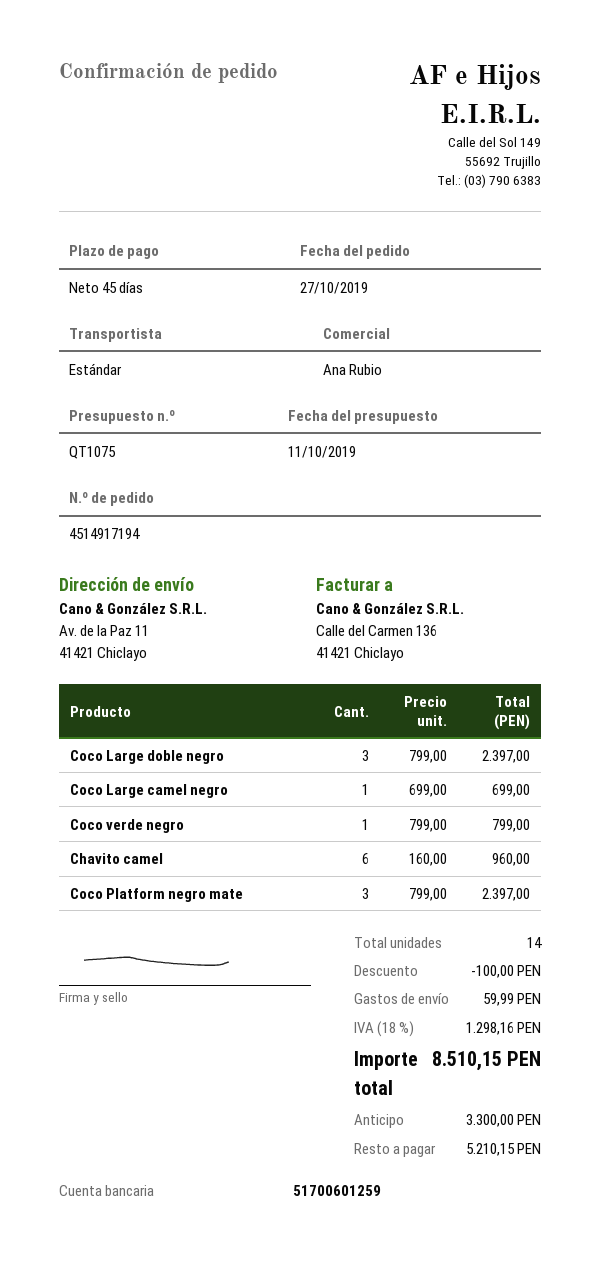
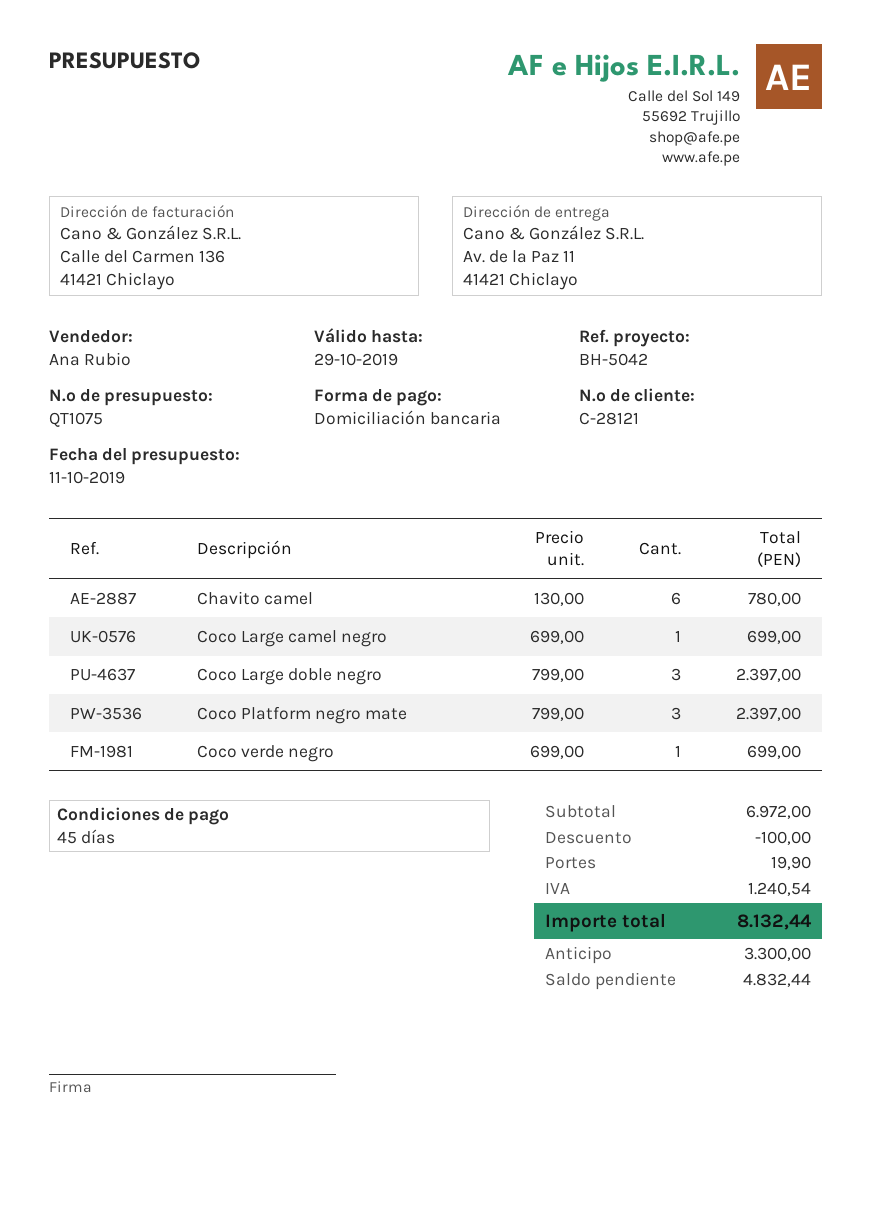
Coco verde negro: 1 x 799.00 = 799.00 -> 1 x 699.00 = 699.00
Chavito camel: 6 x 160.00 = 960.00 -> 6 x 130.00 = 780.00
shipping: 59.99 -> 19.90
tax: 1298.16 -> 1240.54
total: 8510.15 -> 8132.44
balance: 5210.15 -> 4832.44

